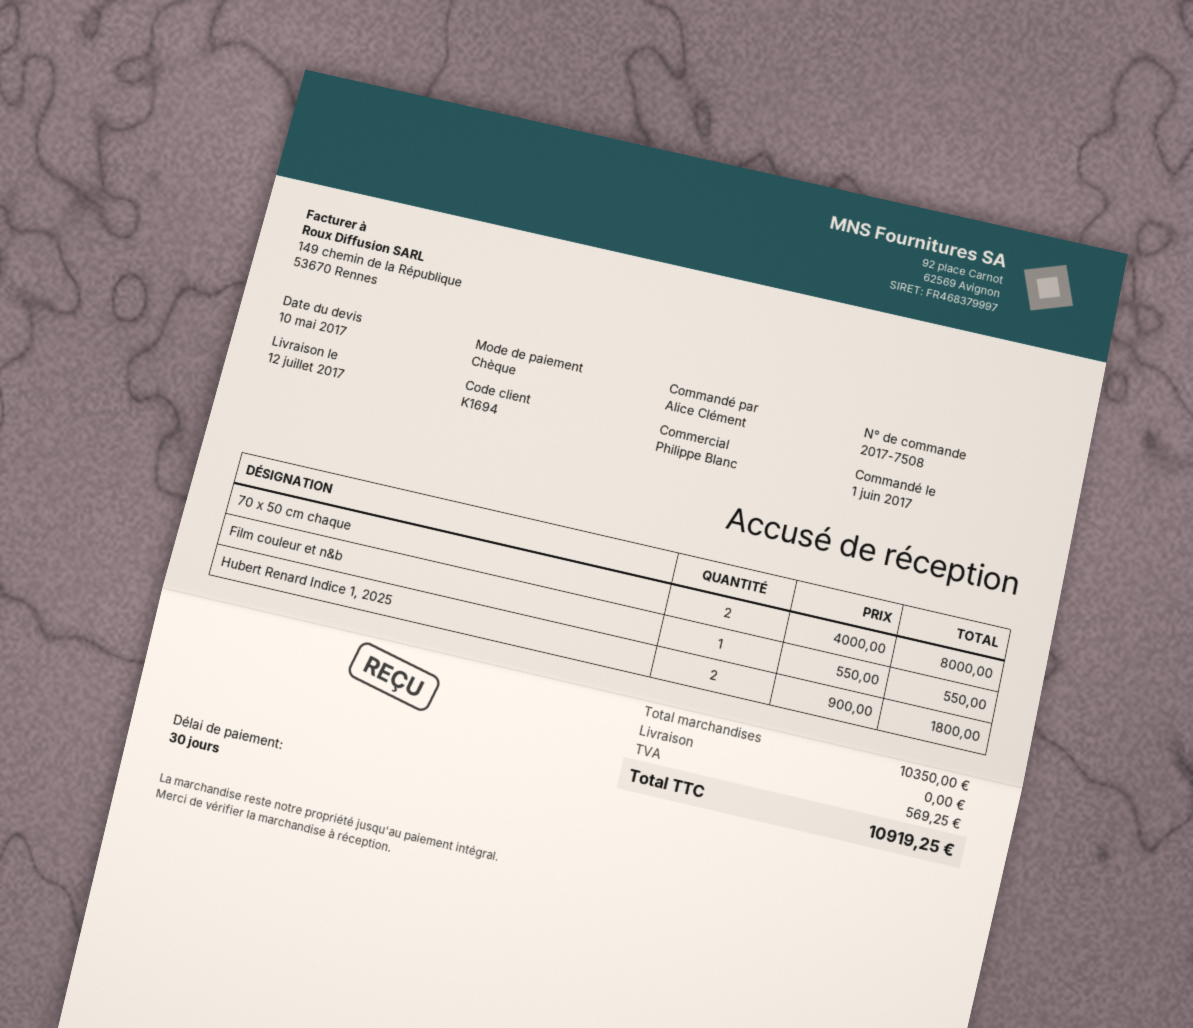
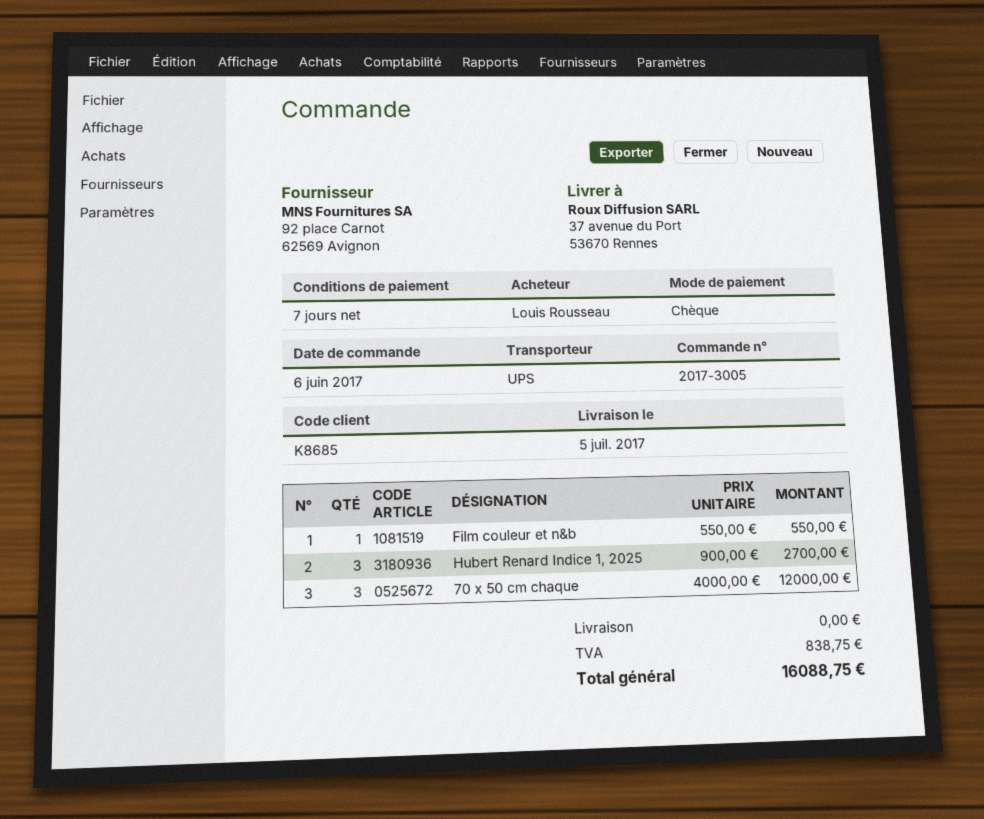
order number: 2017-7508 -> 2017-3005
order date: 2017-06-01 -> 2017-06-06
delivery date: 2017-07-12 -> 2017-07-05
payment terms: 30 days -> 7 days
customer number: K1694 -> K8685
ordered by: Alice Clément -> Louis Rousseau
70 x 50 cm chaque: 2 x 4000.00 = 8000.00 -> 3 x 4000.00 = 12000.00
Hubert Renard Indice 1, 2025: 2 x 900.00 = 1800.00 -> 3 x 900.00 = 2700.00
tax: 569.25 -> 838.75
total: 10919.25 -> 16088.75

